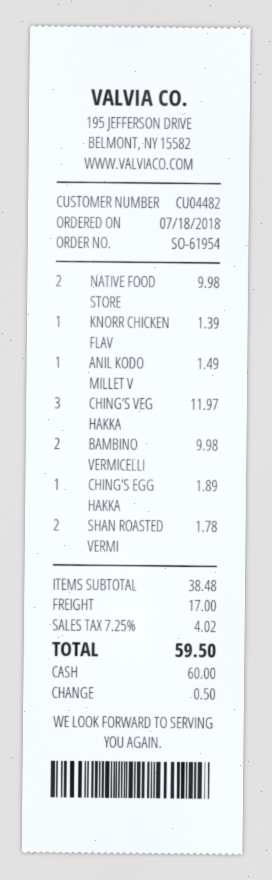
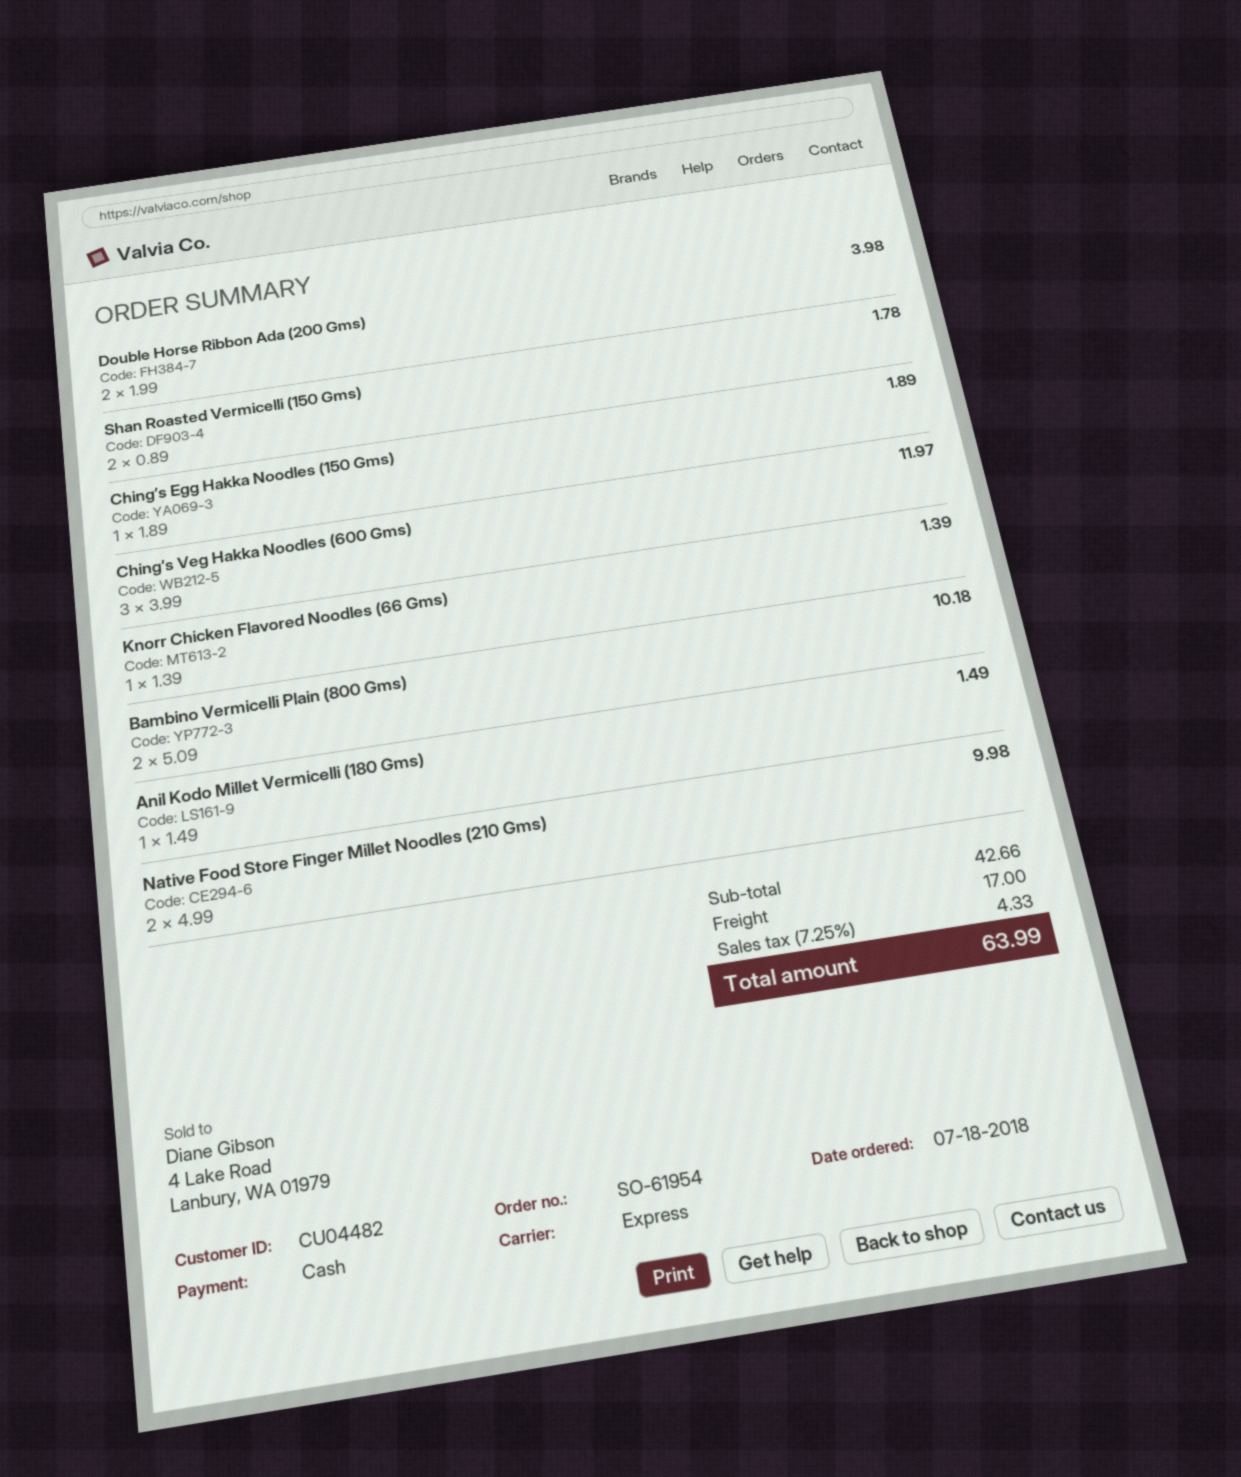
BAMBINO VERMICELLI: 2 for 9.98 -> 2 for 10.18
Double Horse Ribbon Ada (200 Gms): none -> 2 for 3.98
subtotal: 38.48 -> 42.66
tax: 7.25% = 4.02 -> 7.25% = 4.33
total: 59.50 -> 63.99

